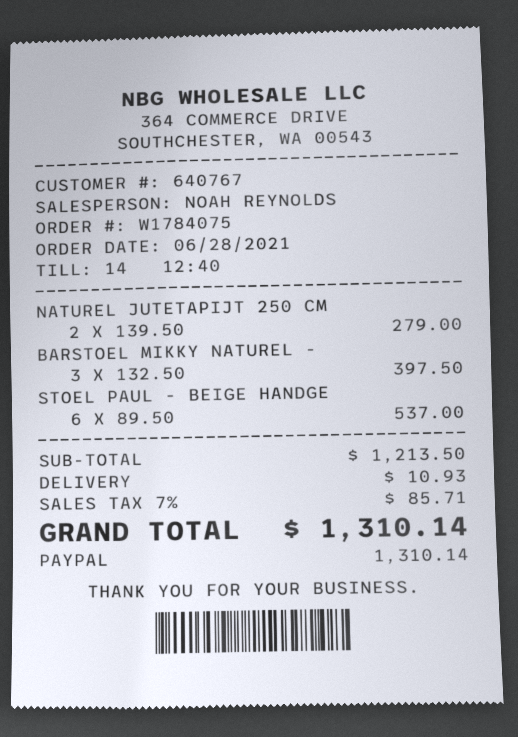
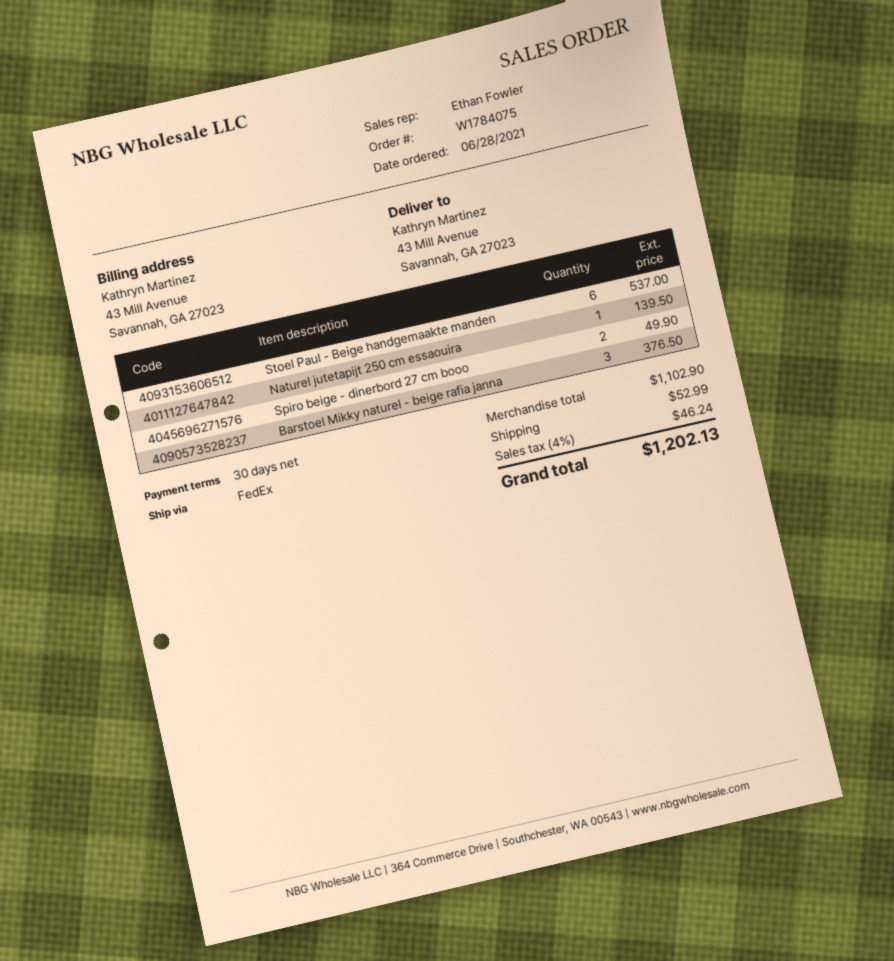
sales rep: NOAH REYNOLDS -> Ethan Fowler
NATUREL JUTETAPIJT 250 CM: 2 for 279.00 -> 1 for 139.50
BARSTOEL MIKKY NATUREL -: 3 for 397.50 -> 3 for 376.50
Spiro beige - dinerbord 27 cm booo: none -> 2 for 49.90
subtotal: 1213.50 -> 1102.90
shipping: 10.93 -> 52.99
tax: 7% = 85.71 -> 4% = 46.24
total: 1310.14 -> 1202.13

